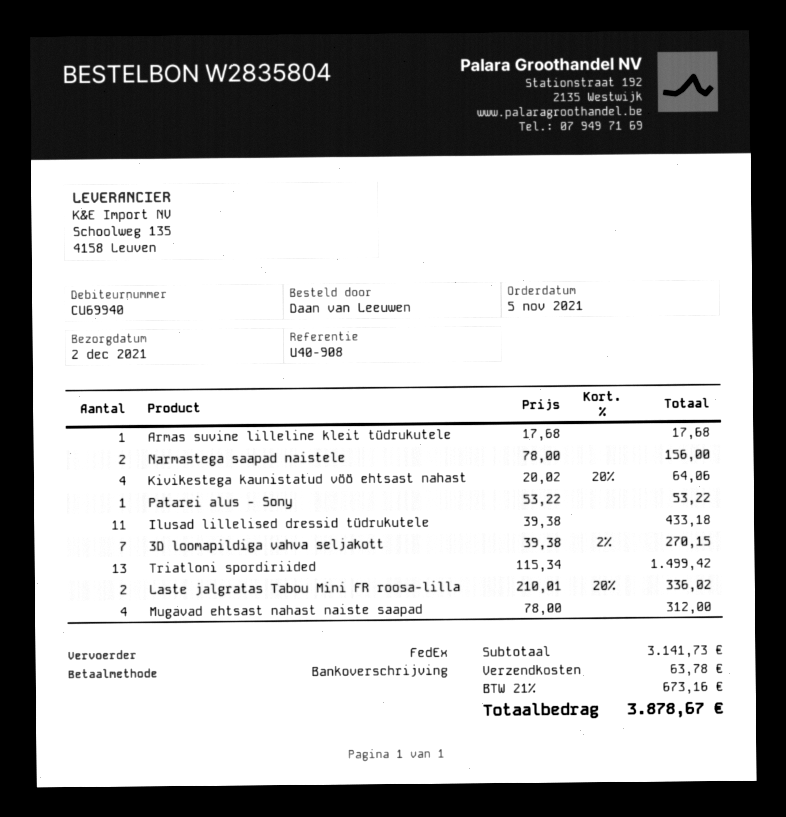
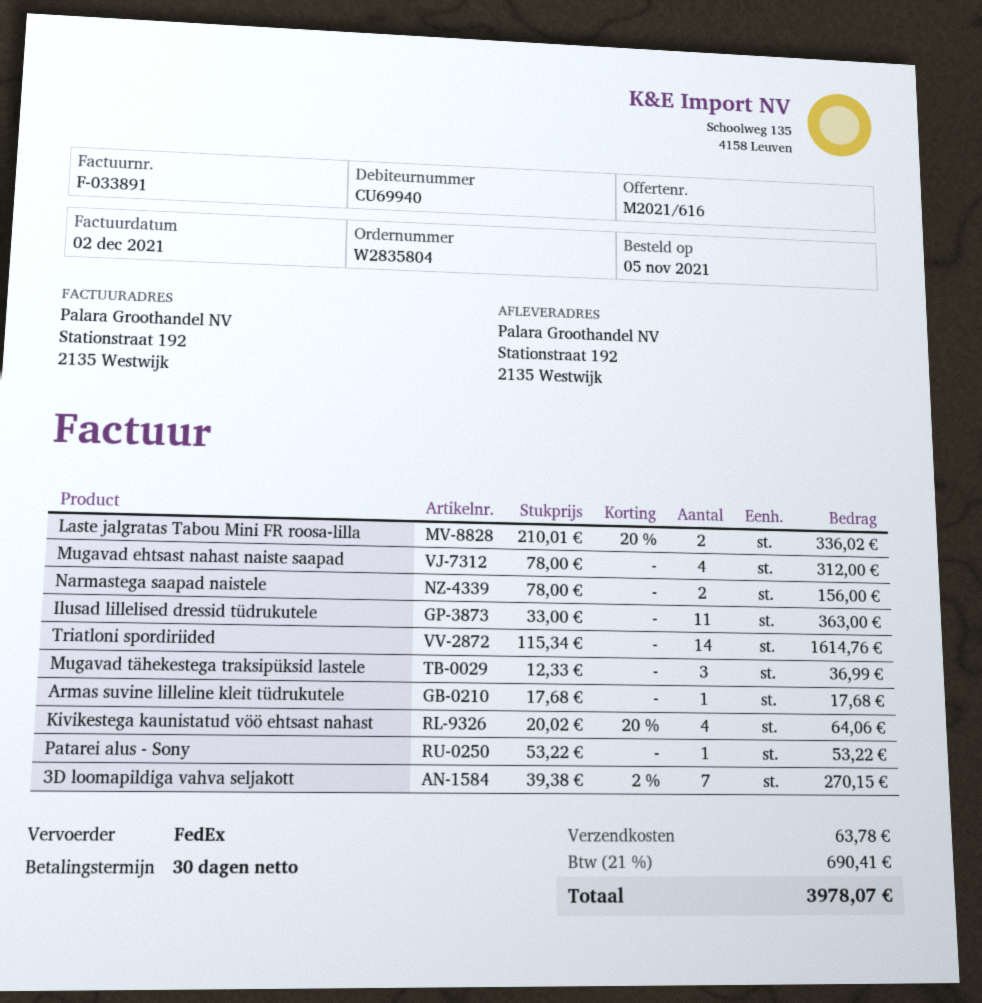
Ilusad lillelised dressid tüdrukutele: 11 x 39.38 = 433.18 -> 11 x 33.00 = 363.00
Triatloni spordiriided: 13 x 115.34 = 1499.42 -> 14 x 115.34 = 1614.76
Mugavad tähekestega traksipüksid lastele: none -> 3 x 12.33 = 36.99
tax: 21% = 673.16 -> 21% = 690.41
total: 3878.67 -> 3978.07

